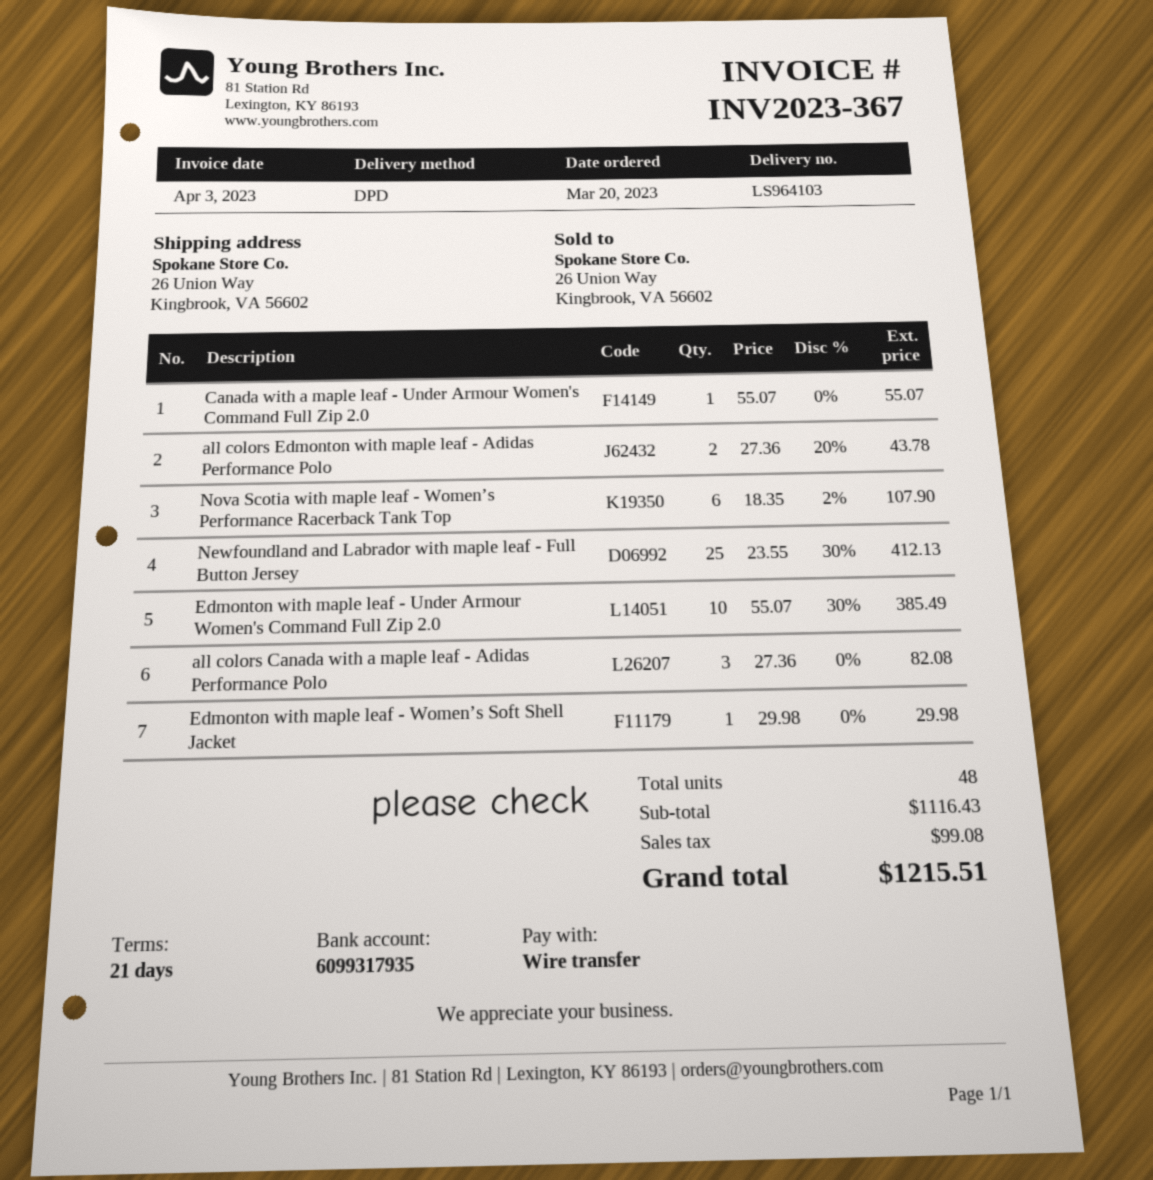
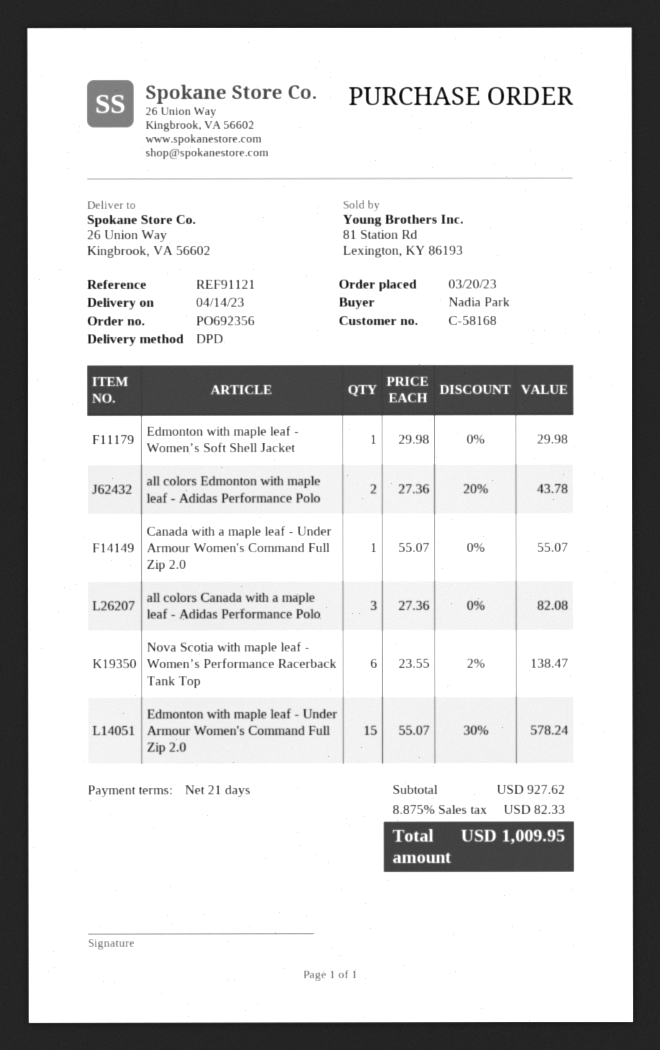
Nova Scotia with maple leaf - Women’s Performance Racerback Tank Top: 6 x 18.35 - 2% = 107.90 -> 6 x 23.55 - 2% = 138.47
Newfoundland and Labrador with maple leaf - Full Button Jersey: 25 x 23.55 - 30% = 412.13 -> none
Edmonton with maple leaf - Under Armour Women's Command Full Zip 2.0: 10 x 55.07 - 30% = 385.49 -> 15 x 55.07 - 30% = 578.24
subtotal: 1116.43 -> 927.62
tax: 99.08 -> 82.33
total: 1215.51 -> 1009.95

